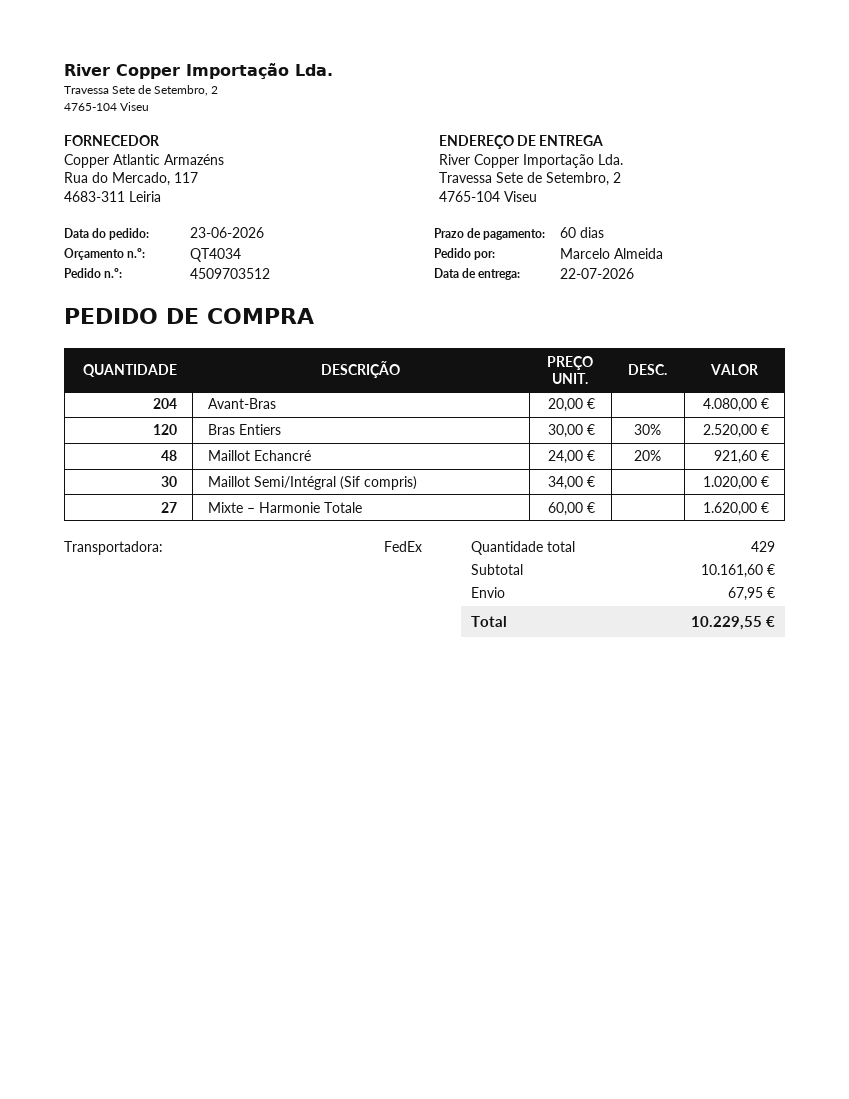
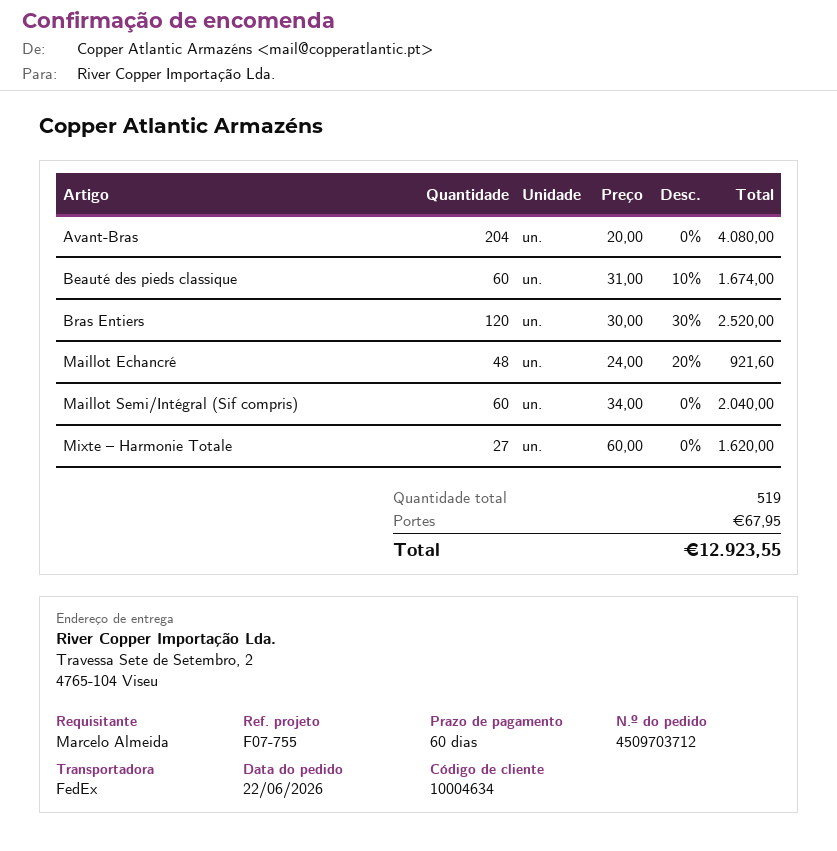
order number: 4509703512 -> 4509703712
order date: 2026-06-23 -> 2026-06-22
Maillot Semi/Intégral (Sif compris): 30 x 34.00 = 1020.00 -> 60 x 34.00 = 2040.00
Beauté des pieds classique: none -> 60 x 31.00 - 10% = 1674.00
total quantity: 429 -> 519
total: 10229.55 -> 12923.55

